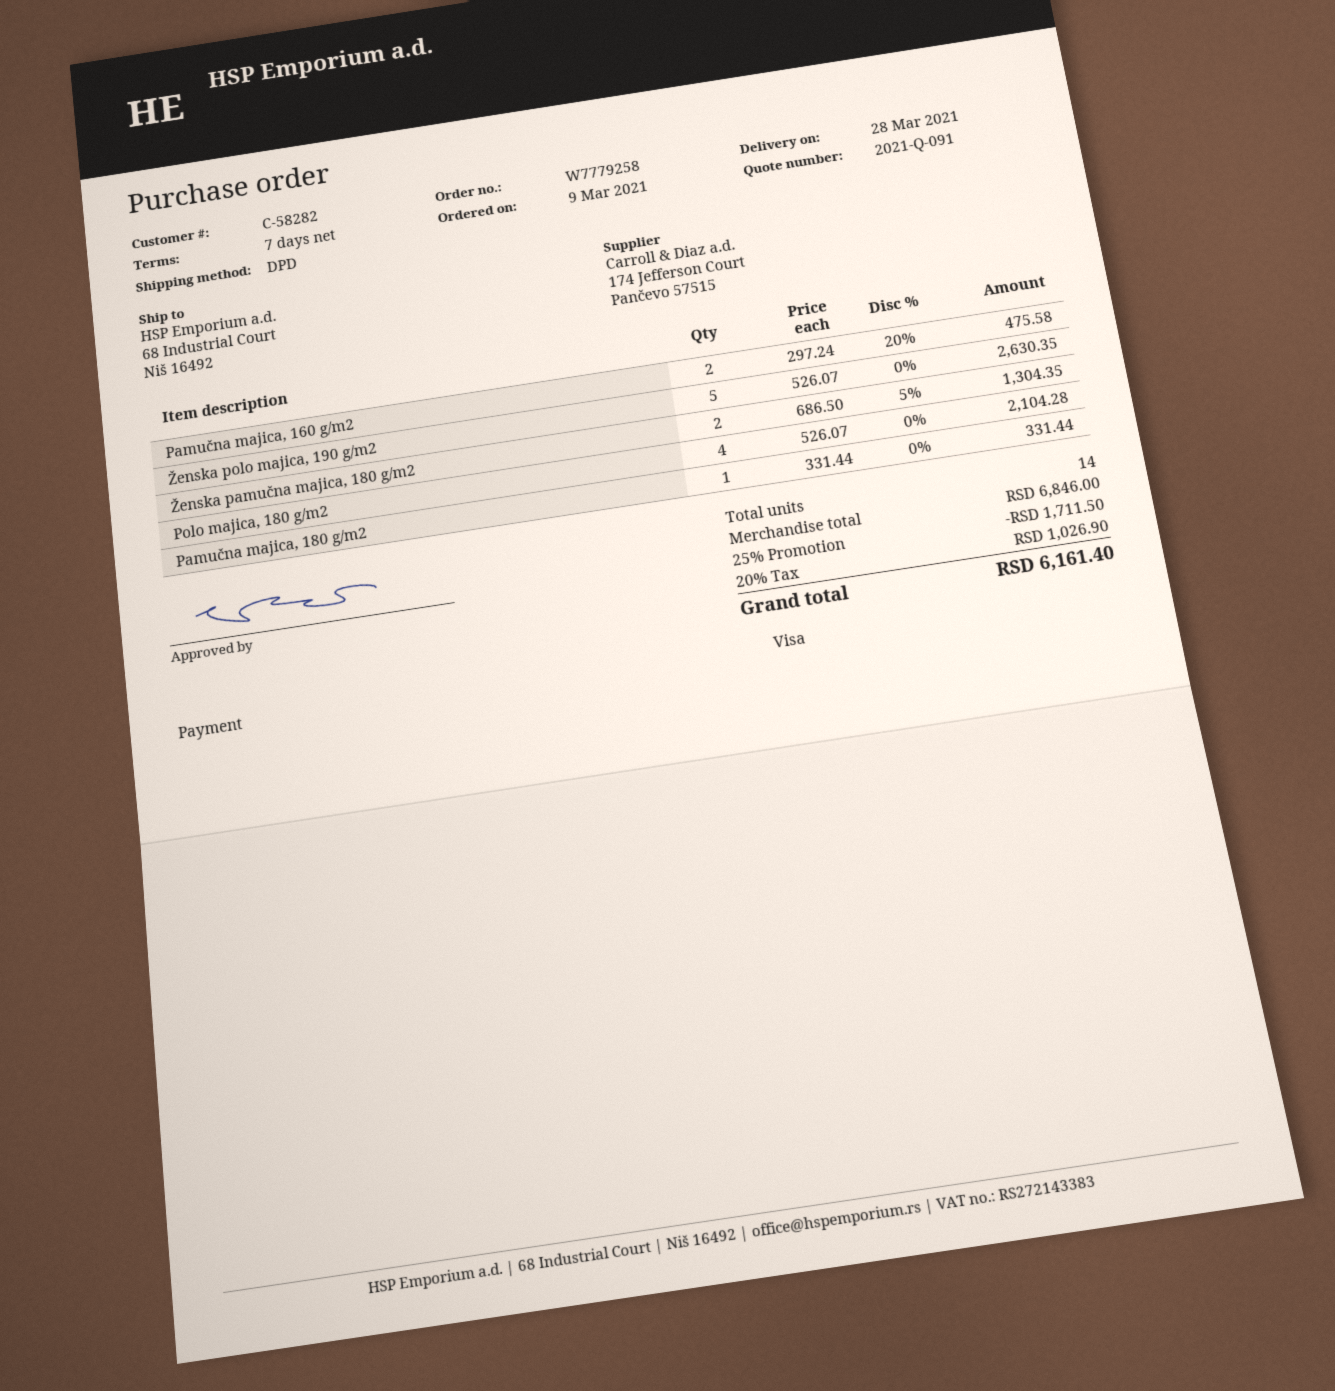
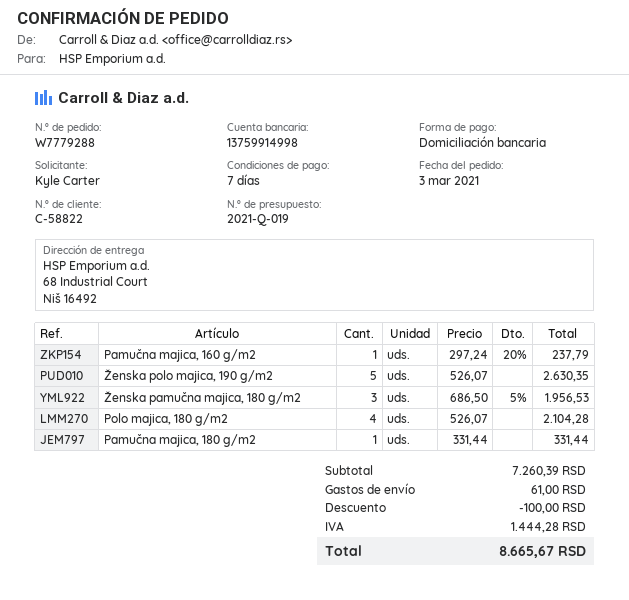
quote number: 2021-Q-091 -> 2021-Q-019
order number: W7779258 -> W7779288
order date: 2021-03-09 -> 2021-03-03
customer number: C-58282 -> C-58822
payment method: Visa -> direct debit
Pamučna majica, 160 g/m2: 2 x 297.24 - 20% = 475.58 -> 1 x 297.24 - 20% = 237.79
Ženska pamučna majica, 180 g/m2: 2 x 686.50 - 5% = 1304.35 -> 3 x 686.50 - 5% = 1956.53
subtotal: 6846.00 -> 7260.39
discount: 1711.50 -> 100.00
shipping: none -> 61.00
tax: 1026.90 -> 1444.28
total: 6161.40 -> 8665.67

